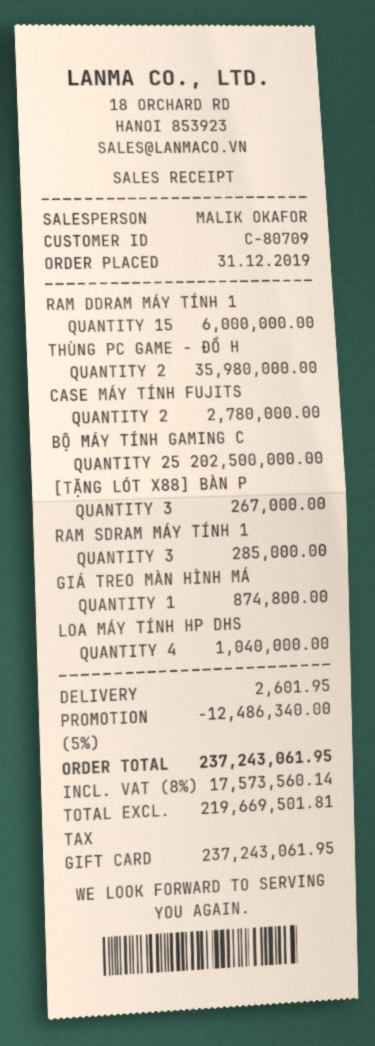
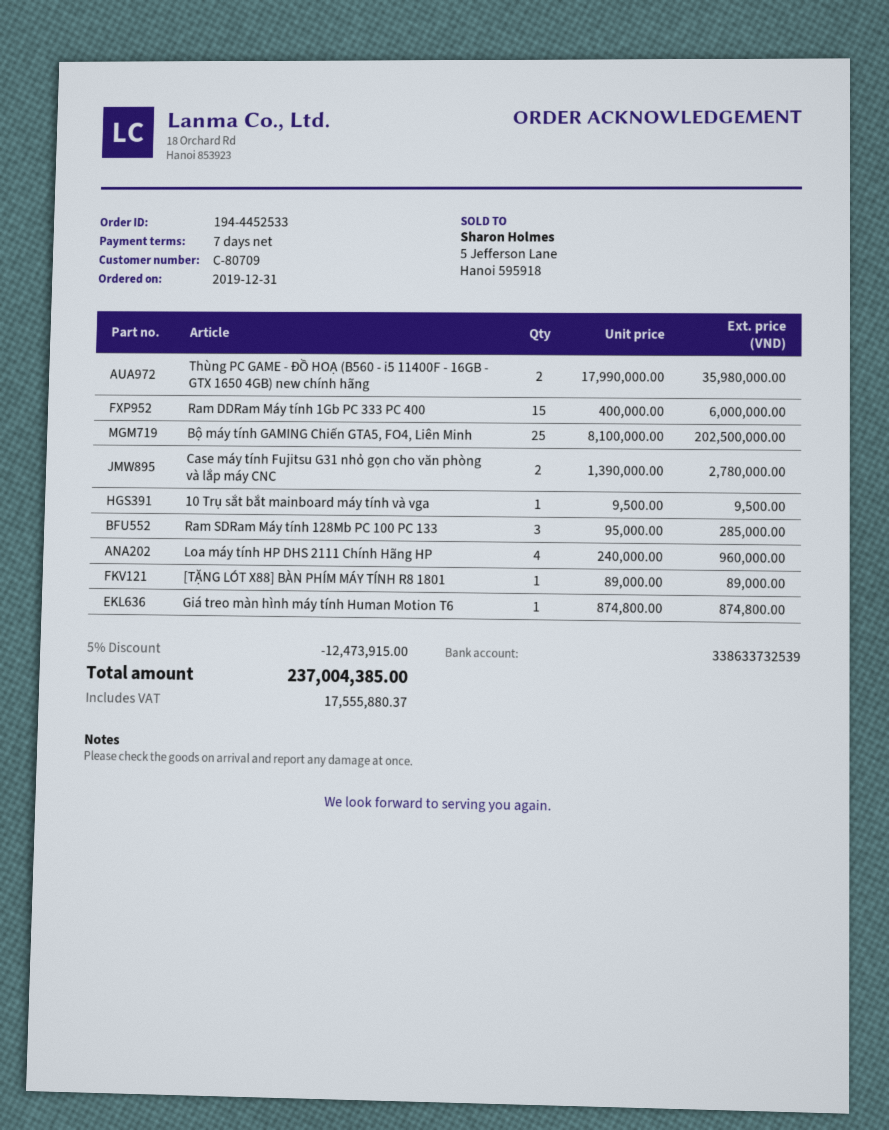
[TẶNG LÓT X88] BÀN P: 3 for 267000.00 -> 1 for 89000.00
LOA MÁY TÍNH HP DHS: 4 for 1040000.00 -> 4 for 960000.00
10 Trụ sắt bắt mainboard máy tính và vga: none -> 1 for 9500.00
discount: 5% = 12486340.00 -> 5% = 12473915.00
shipping: 2601.95 -> none
tax: 17573560.14 -> 17555880.37
total: 237243061.95 -> 237004385.00

